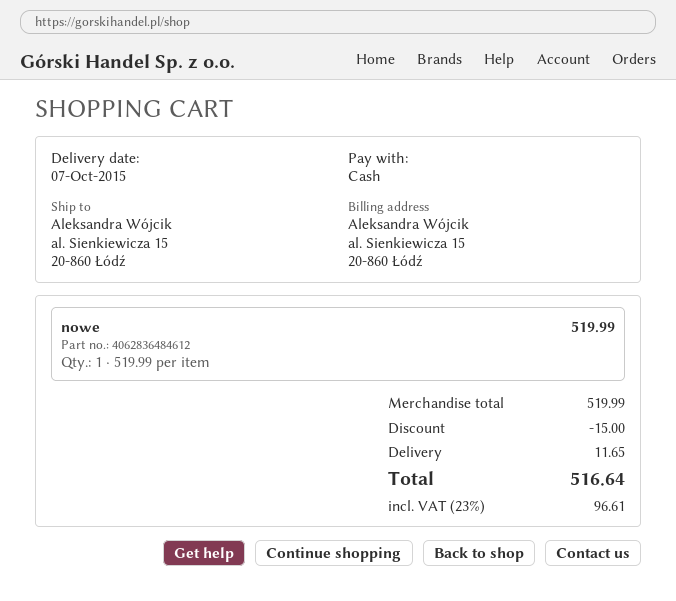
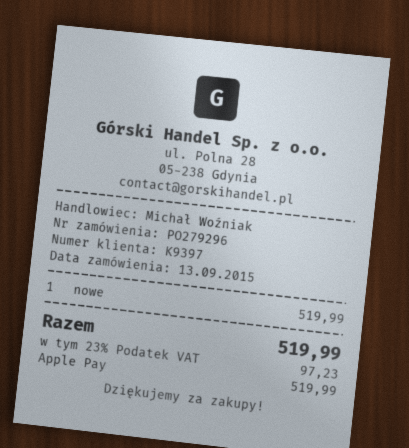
payment method: cash -> Apple Pay
discount: 15.00 -> none
shipping: 11.65 -> none
tax: 23% = 96.61 -> 23% = 97.23
total: 516.64 -> 519.99

